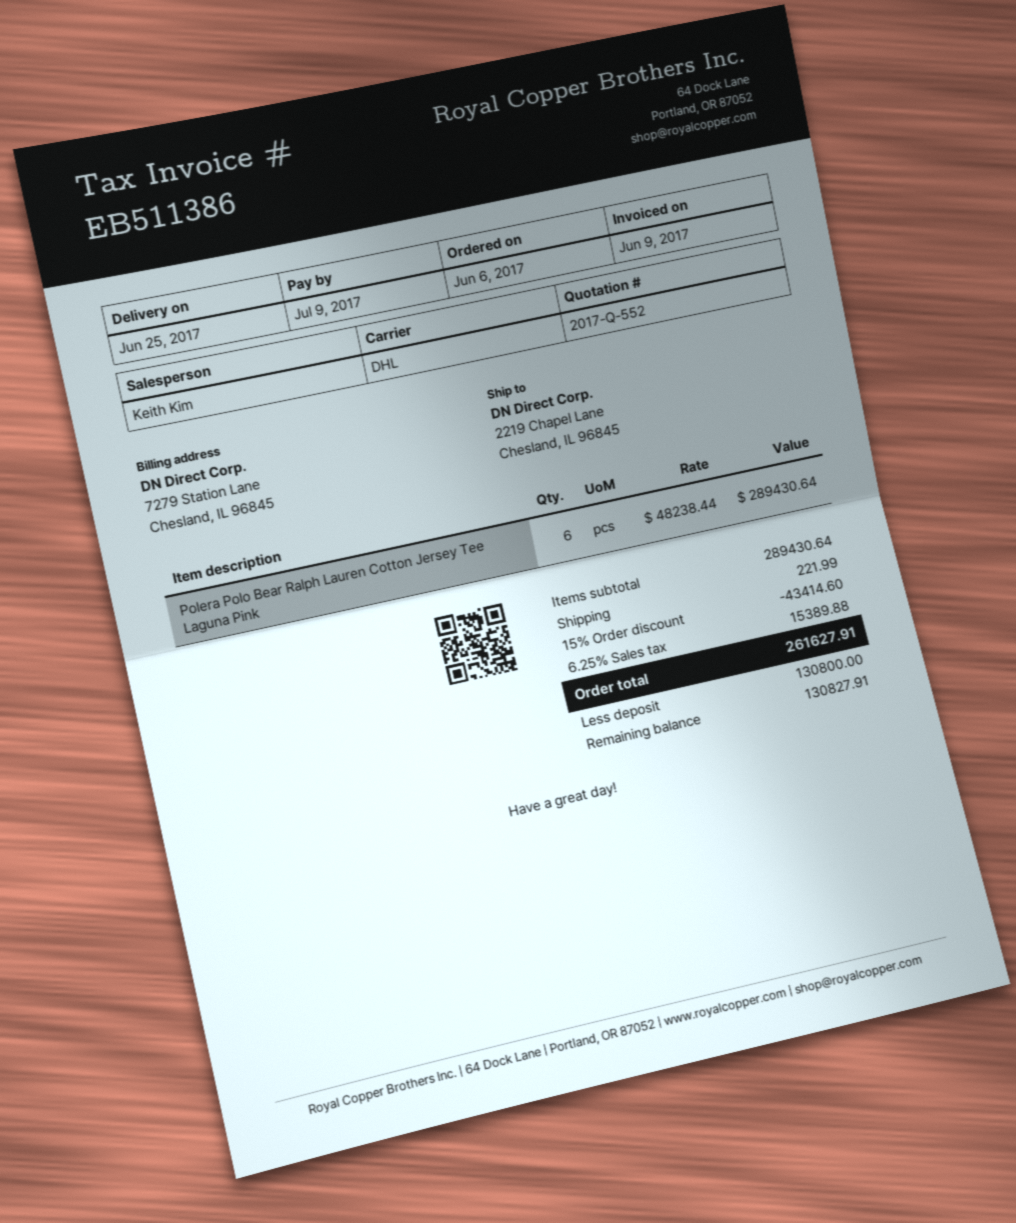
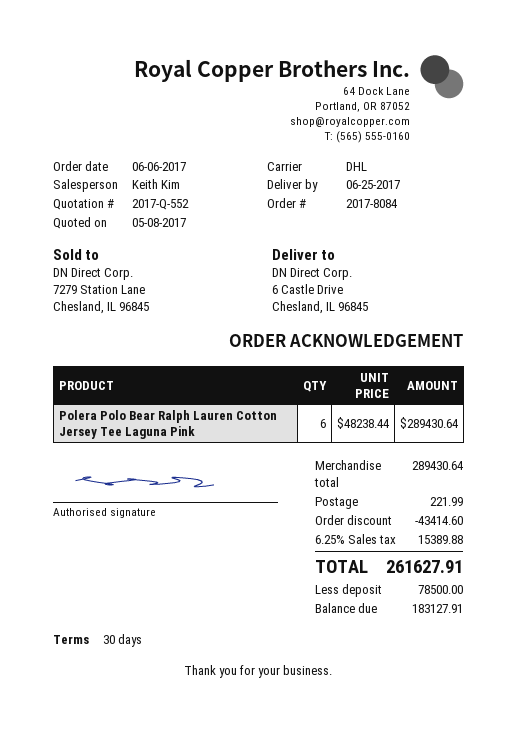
ship to: 2219 Chapel Lane, Chesland, IL 96845 -> 6 Castle Drive, Chesland, IL 96845
deposit: 130800.00 -> 78500.00
balance: 130827.91 -> 183127.91

